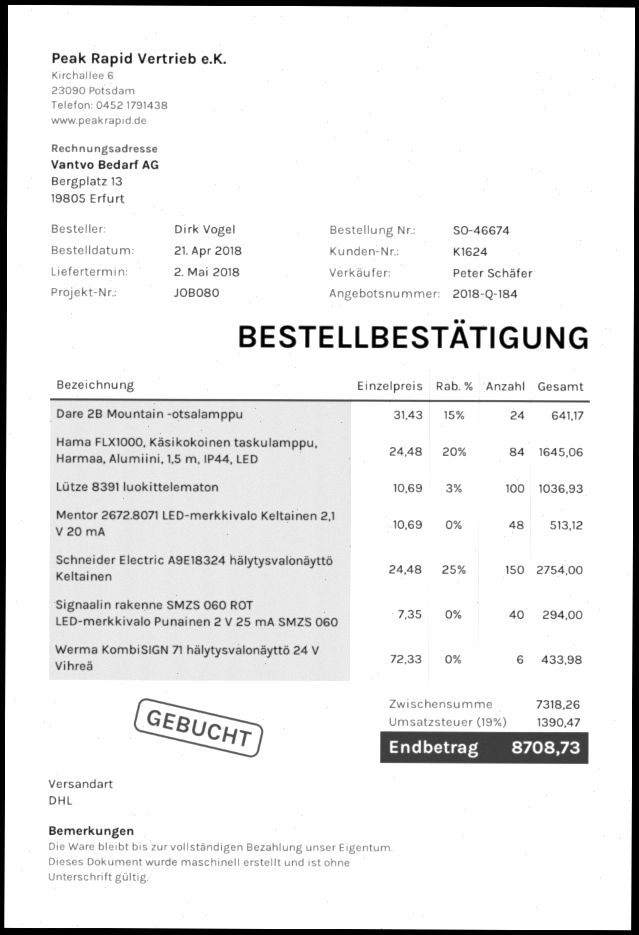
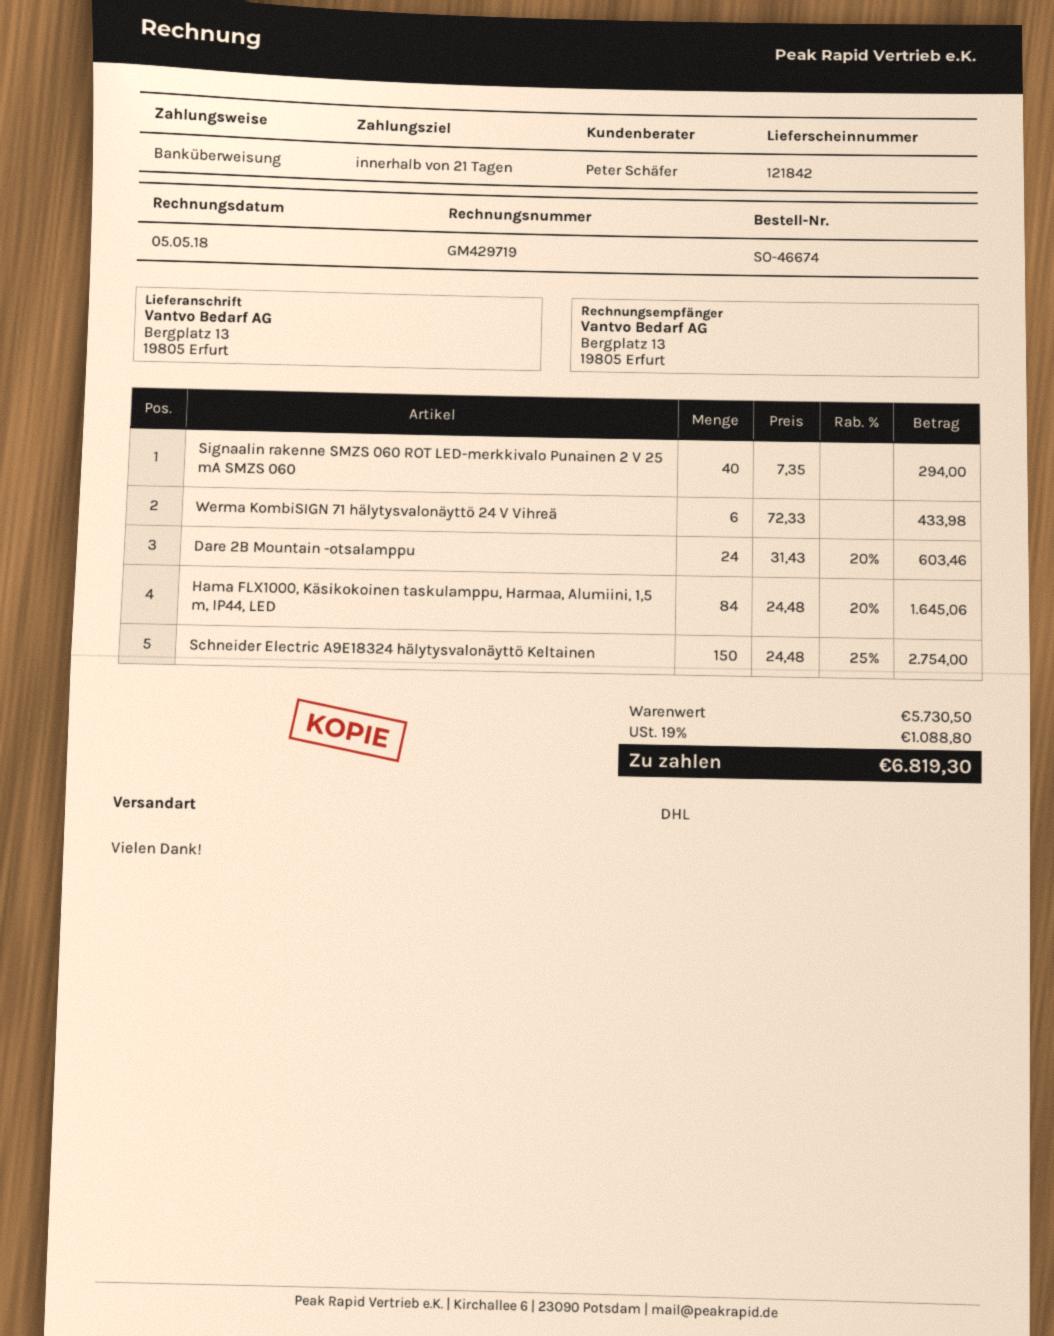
Dare 2B Mountain -otsalamppu: 24 x 31.43 - 15% = 641.17 -> 24 x 31.43 - 20% = 603.46
Lütze 8391 luokittelematon: 100 x 10.69 - 3% = 1036.93 -> none
Mentor 2672.8071 LED-merkkivalo Keltainen 2,1 V 20 mA: 48 x 10.69 = 513.12 -> none
subtotal: 7318.26 -> 5730.50
tax: 19% = 1390.47 -> 19% = 1088.80
total: 8708.73 -> 6819.30

